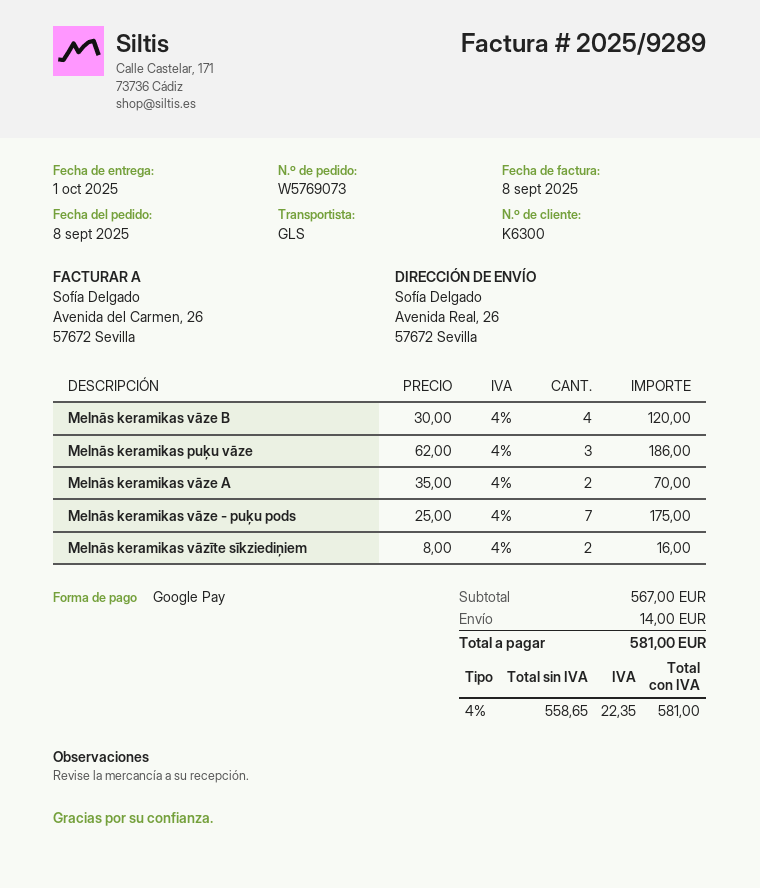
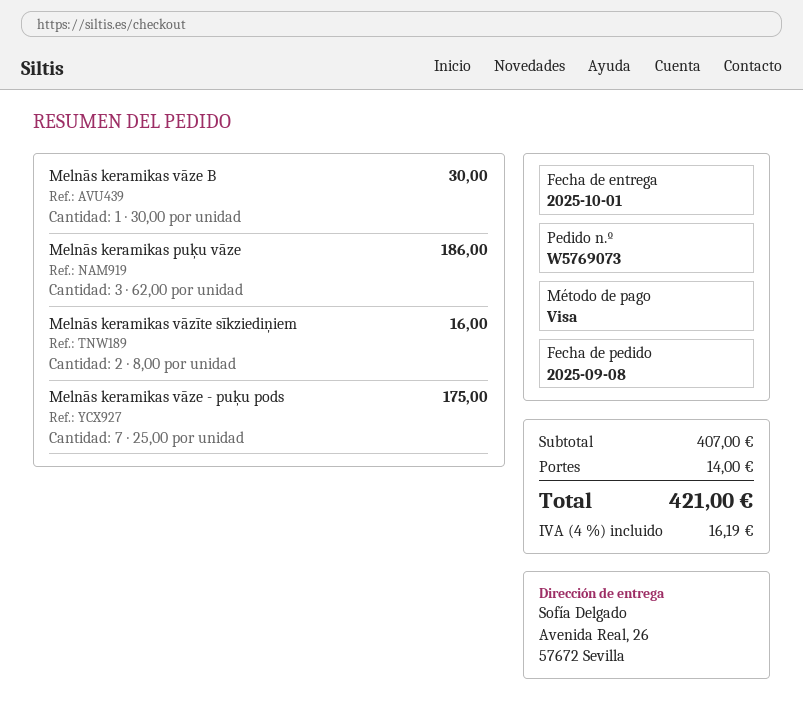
payment method: Google Pay -> Visa
Melnās keramikas vāze B: 4 x 30.00 = 120.00 -> 1 x 30.00 = 30.00
Melnās keramikas vāze A: 2 x 35.00 = 70.00 -> none
subtotal: 567.00 -> 407.00
tax: 4% = 22.35 -> 4% = 16.19
total: 581.00 -> 421.00

